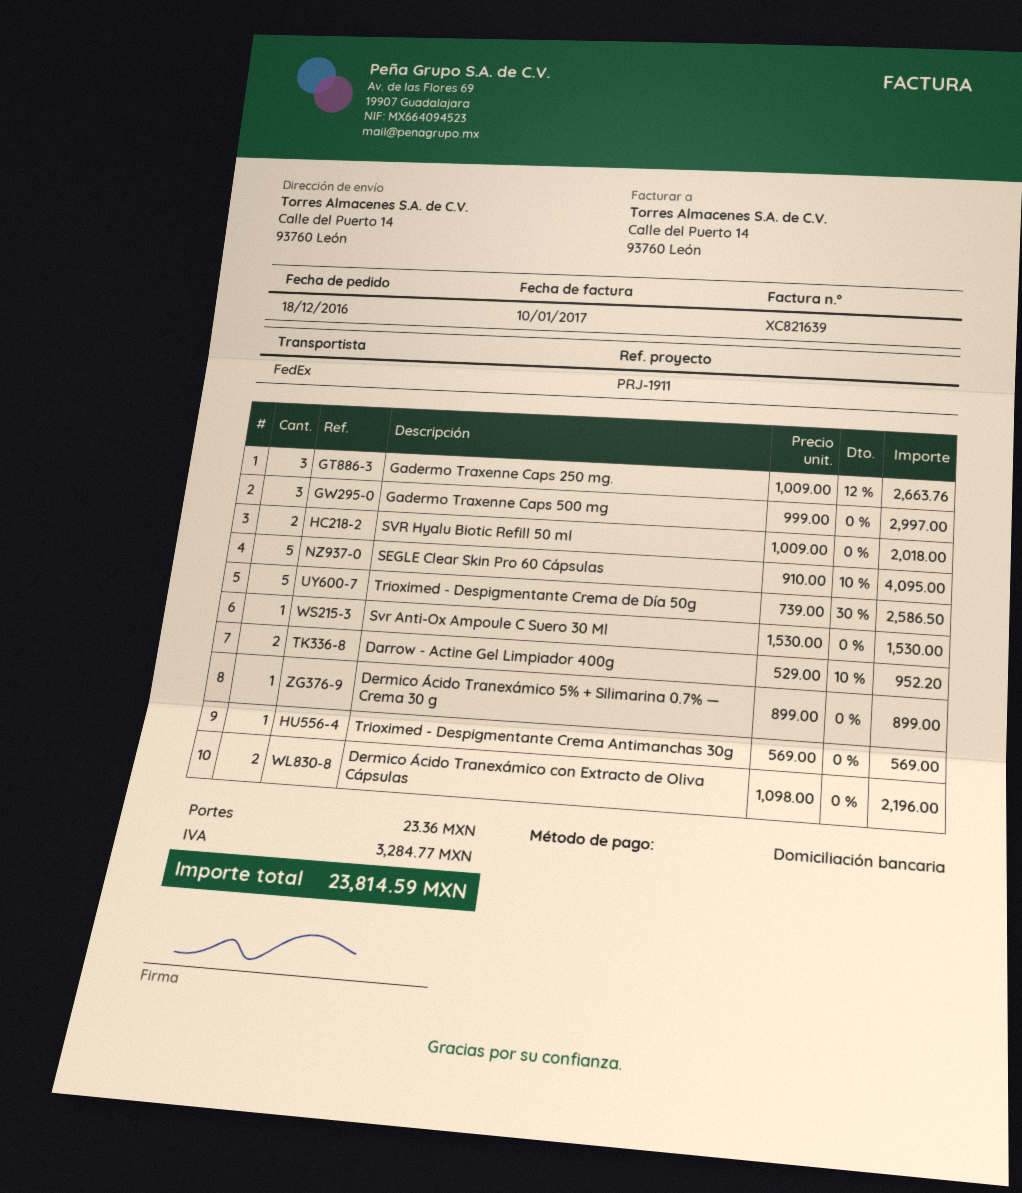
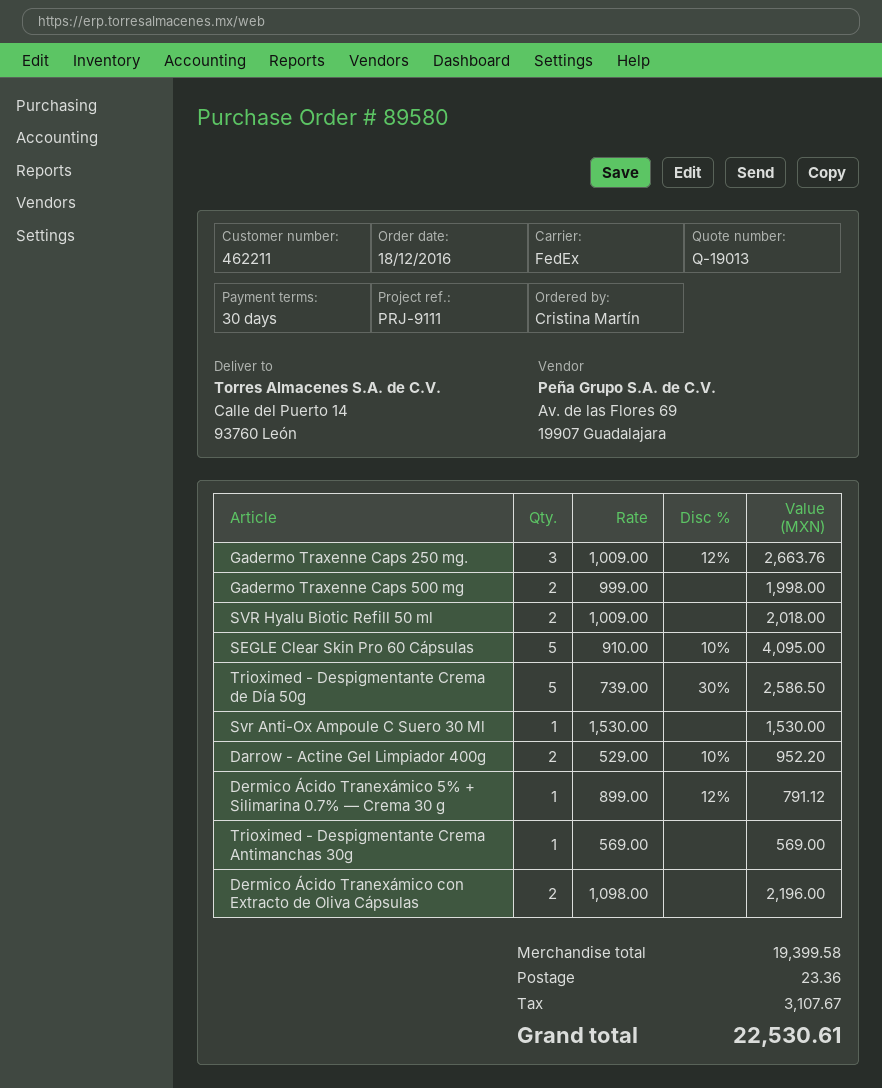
reference: PRJ-1911 -> PRJ-9111
Gadermo Traxenne Caps 500 mg: 3 x 999.00 = 2997.00 -> 2 x 999.00 = 1998.00
Dermico Ácido Tranexámico 5% + Silimarina 0.7% — Crema 30 g: 1 x 899.00 = 899.00 -> 1 x 899.00 - 12% = 791.12
tax: 3284.77 -> 3107.67
total: 23814.59 -> 22530.61

